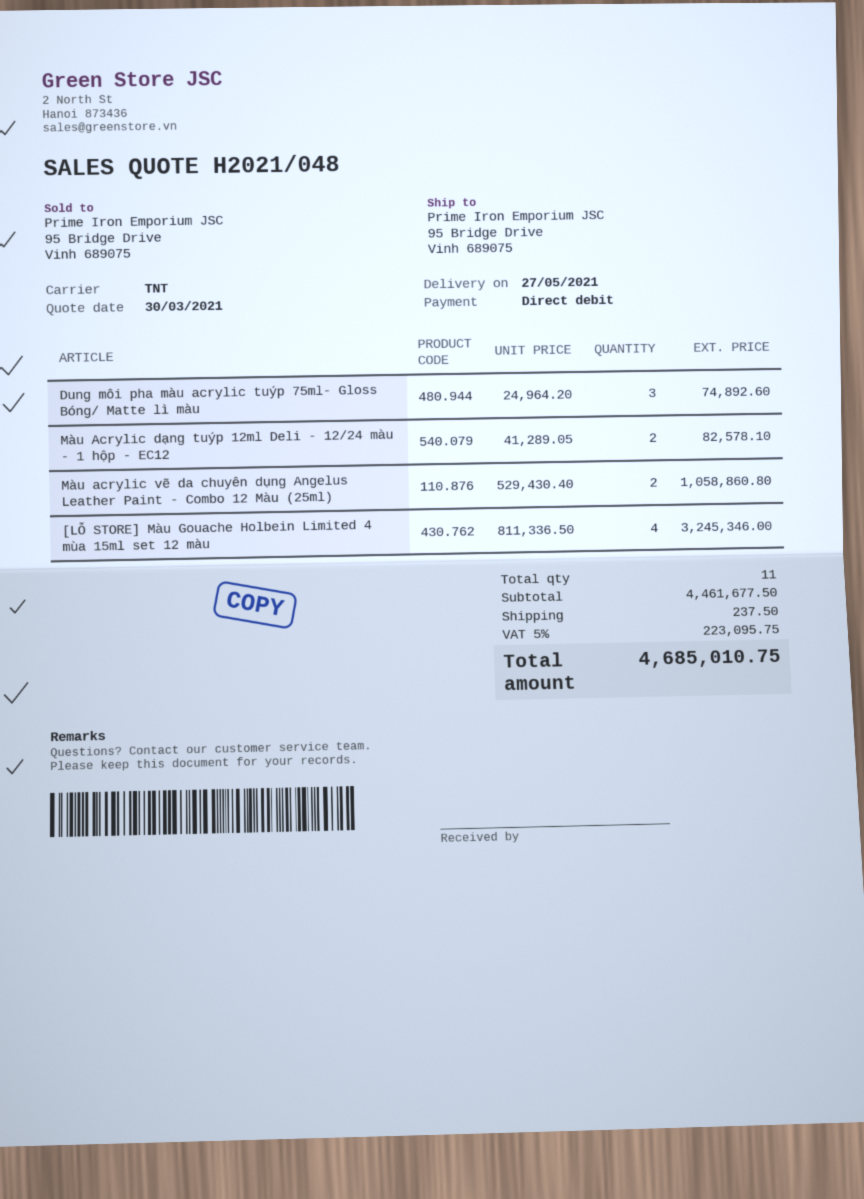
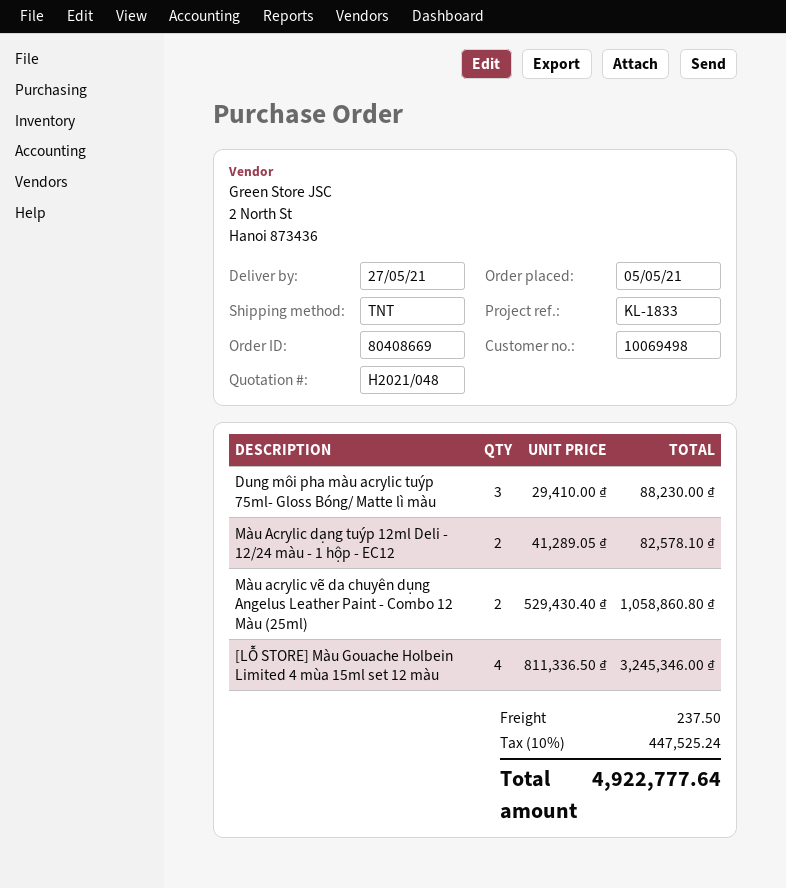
Dung môi pha màu acrylic tuýp 75ml- Gloss Bóng/ Matte lì màu: 3 x 24964.20 = 74892.60 -> 3 x 29410.00 = 88230.00
tax: 5% = 223095.75 -> 10% = 447525.24
total: 4685010.75 -> 4922777.64

